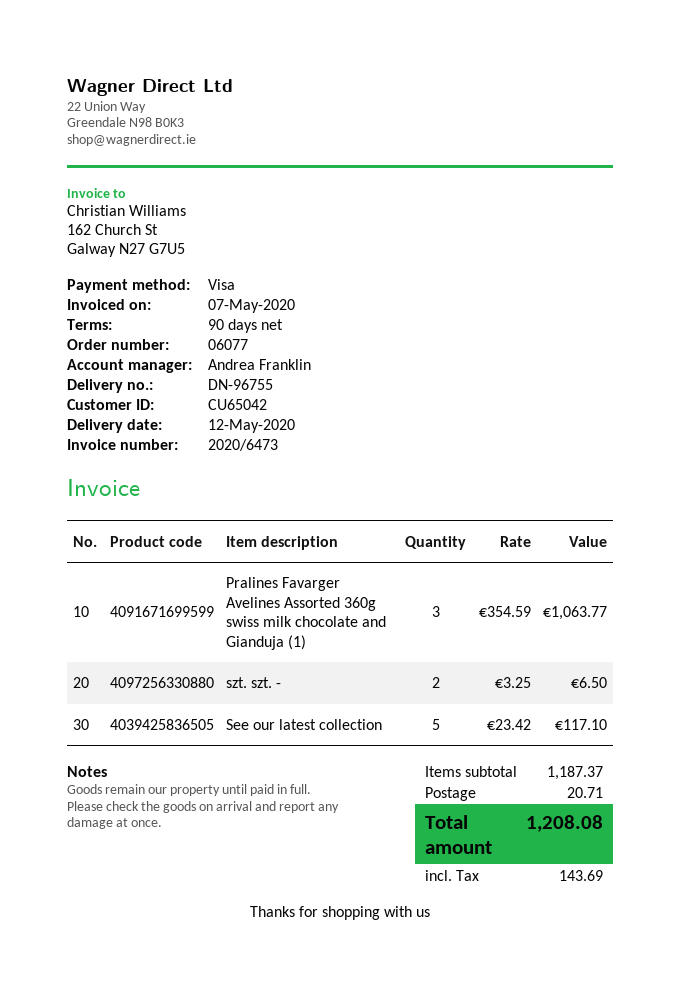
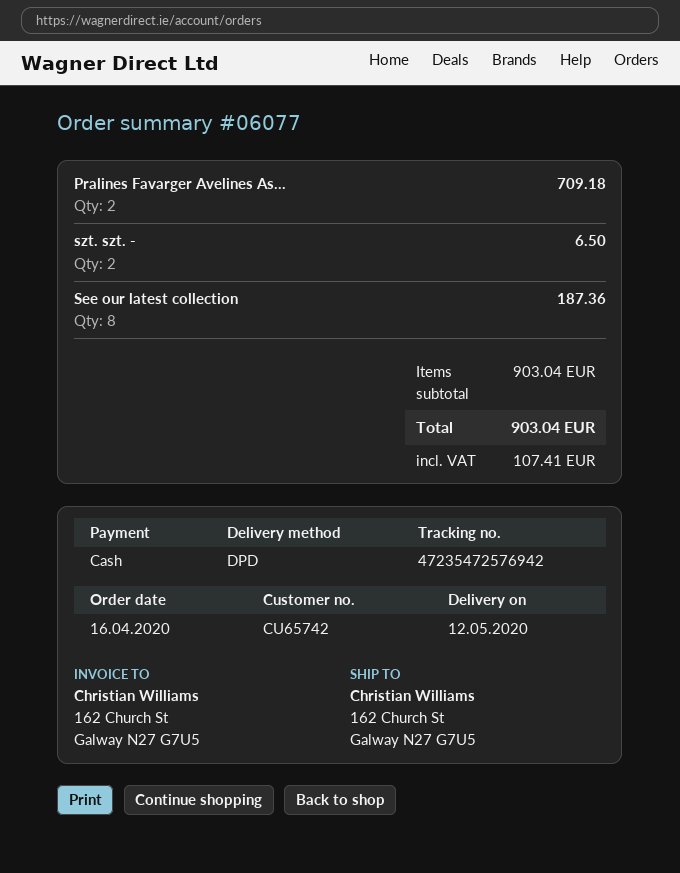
customer number: CU65042 -> CU65742
payment method: Visa -> cash
Pralines Favarger Avelines Assorted 360g swiss milk chocolate and Gianduja (1): 3 for 1063.77 -> 2 for 709.18
See our latest collection: 5 for 117.10 -> 8 for 187.36
subtotal: 1187.37 -> 903.04
shipping: 20.71 -> none
tax: 143.69 -> 107.41
total: 1208.08 -> 903.04

